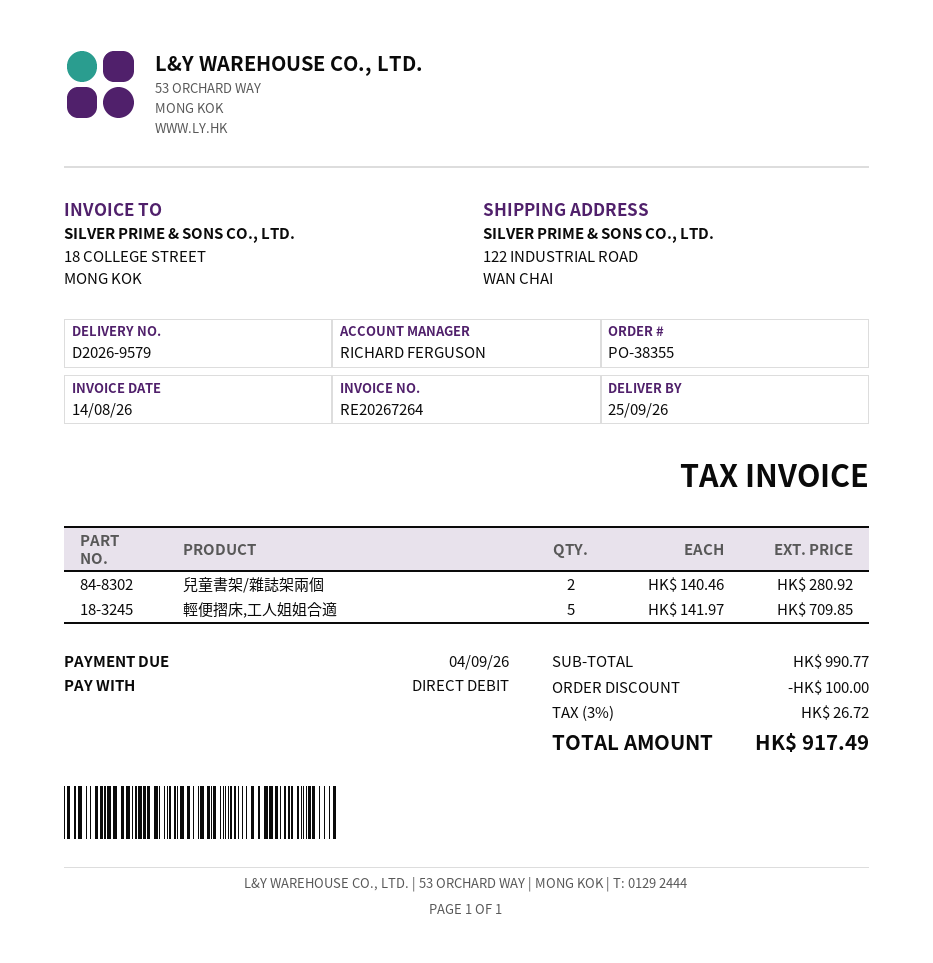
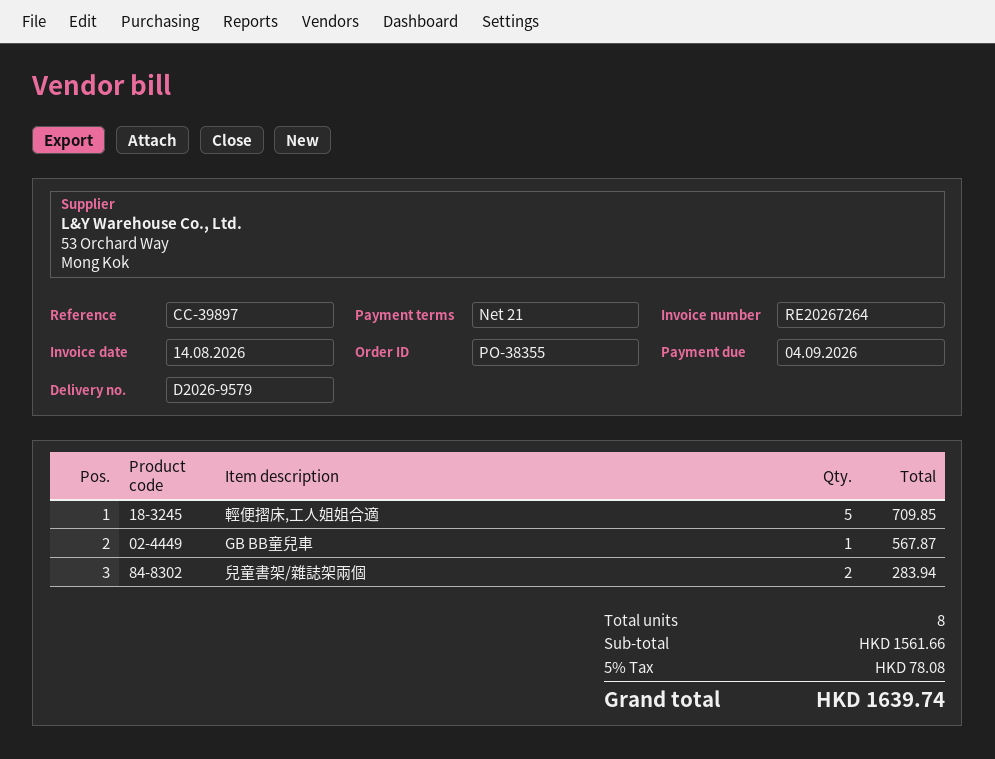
兒童書架/雜誌架兩個: 2 for 280.92 -> 2 for 283.94
GB BB童兒車: none -> 1 for 567.87
subtotal: 990.77 -> 1561.66
discount: 100.00 -> none
tax: 3% = 26.72 -> 5% = 78.08
total: 917.49 -> 1639.74

